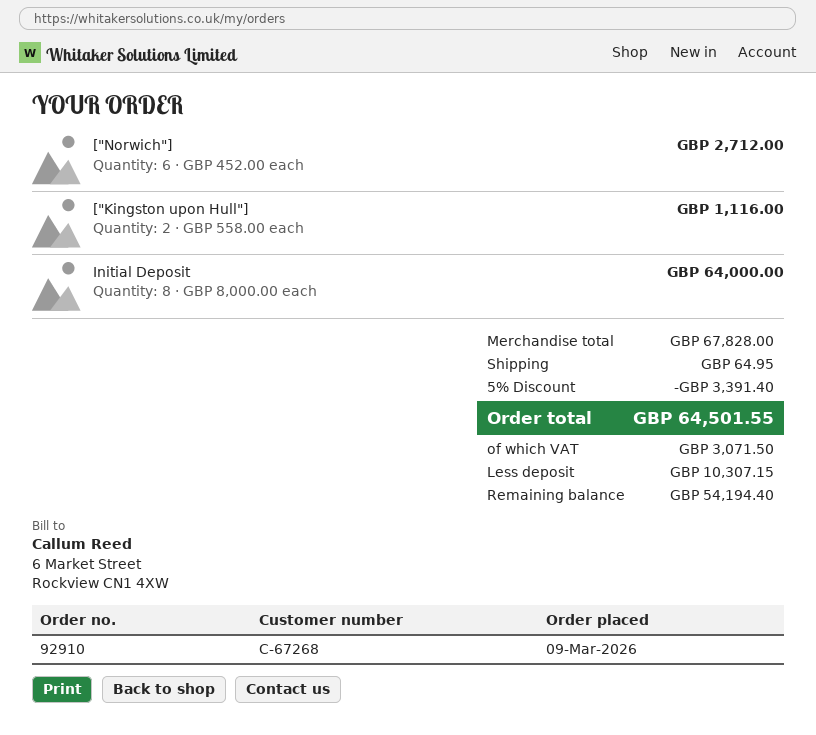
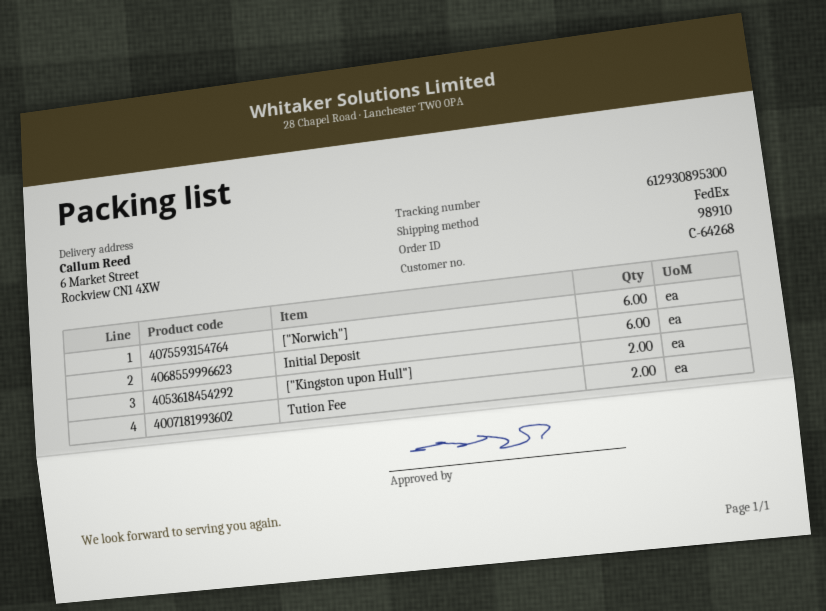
order number: 92910 -> 98910
customer number: C-67268 -> C-64268
Initial Deposit: 8 -> 6
Tution Fee: none -> 2

